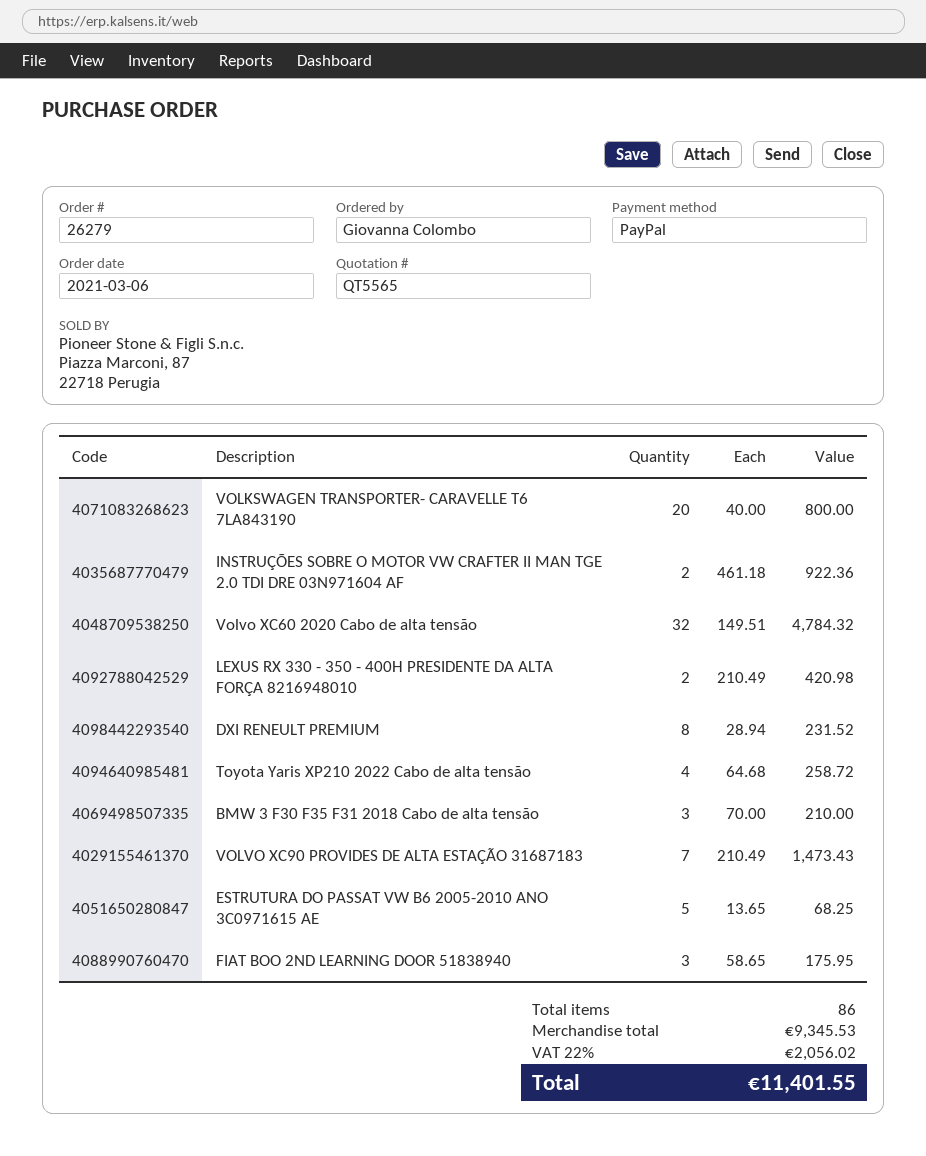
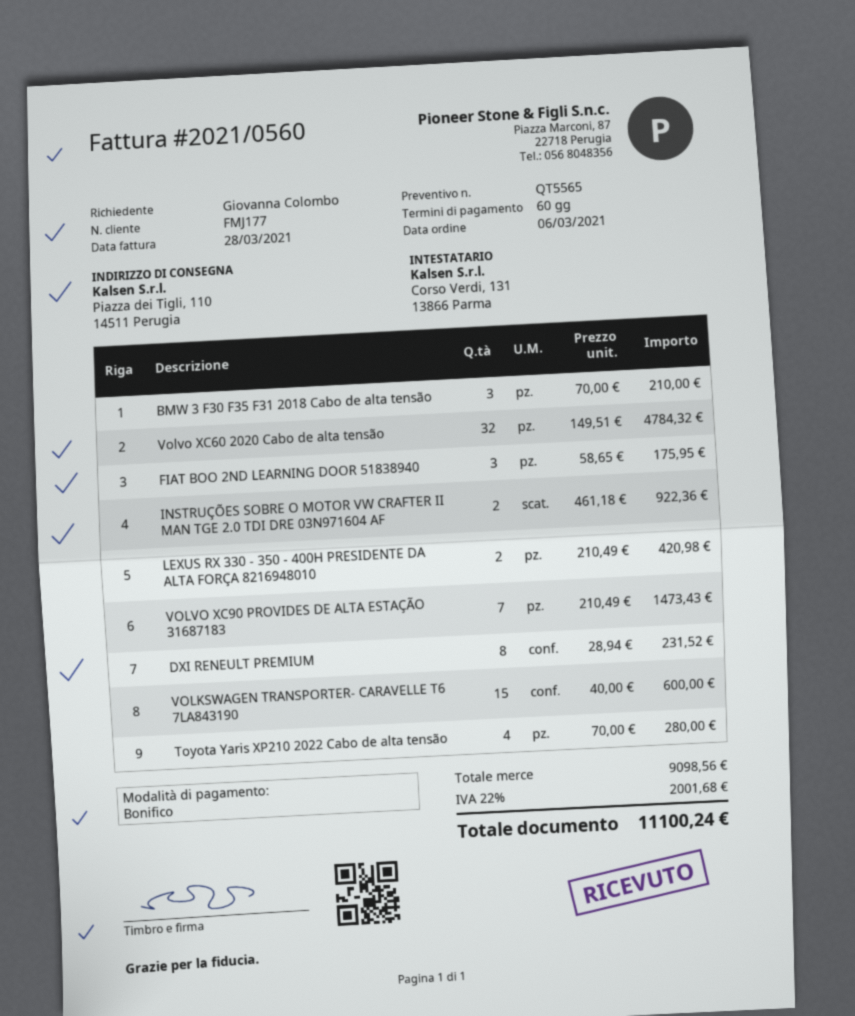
payment method: PayPal -> bank transfer
VOLKSWAGEN TRANSPORTER- CARAVELLE T6 7LA843190: 20 x 40.00 = 800.00 -> 15 x 40.00 = 600.00
Toyota Yaris XP210 2022 Cabo de alta tensão: 4 x 64.68 = 258.72 -> 4 x 70.00 = 280.00
ESTRUTURA DO PASSAT VW B6 2005-2010 ANO 3C0971615 AE: 5 x 13.65 = 68.25 -> none
subtotal: 9345.53 -> 9098.56
tax: 22% = 2056.02 -> 22% = 2001.68
total: 11401.55 -> 11100.24

